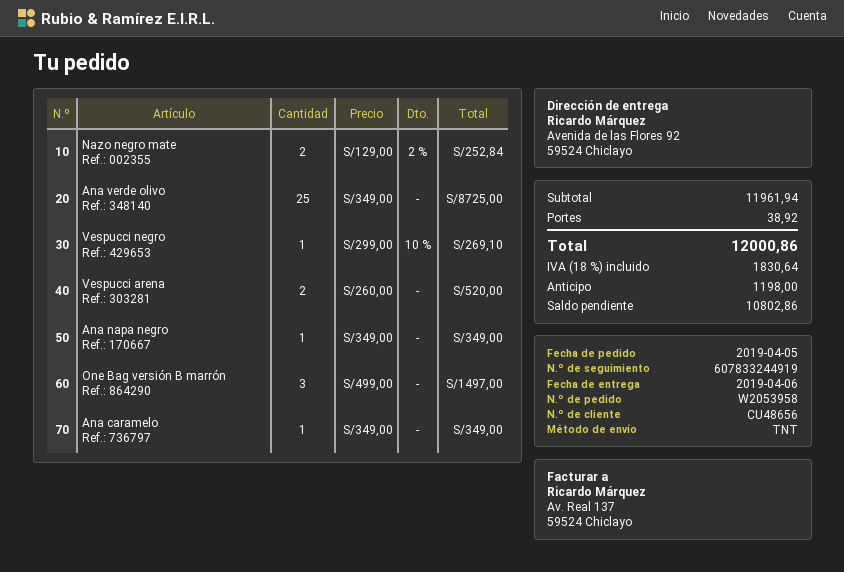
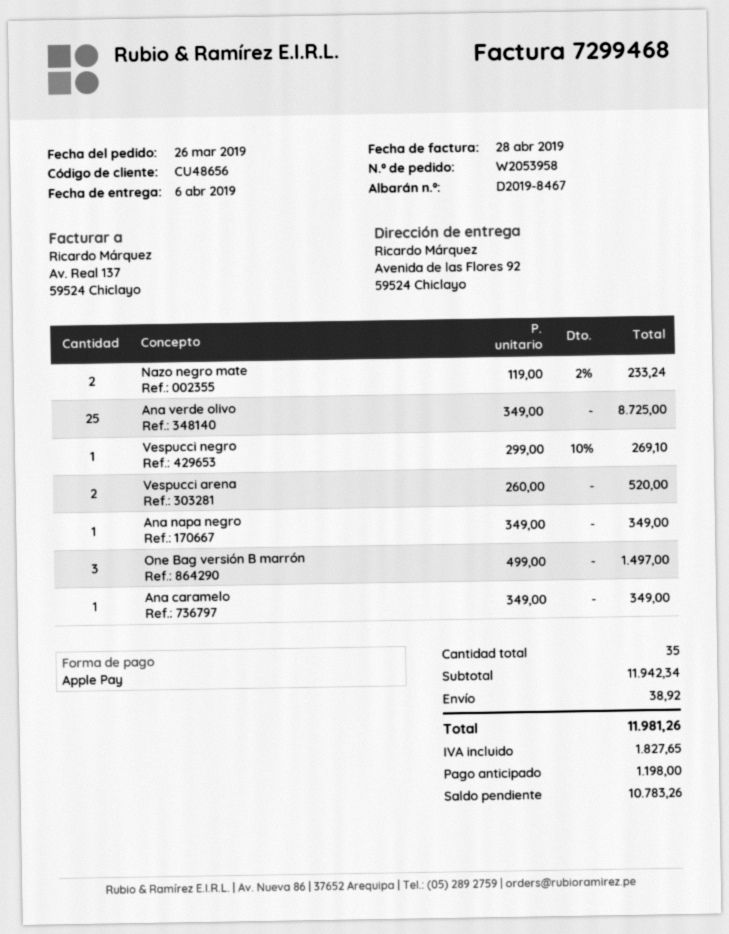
order date: 2019-04-05 -> 2019-03-26
Nazo negro mate: 2 x 129.00 - 2% = 252.84 -> 2 x 119.00 - 2% = 233.24
subtotal: 11961.94 -> 11942.34
tax: 1830.64 -> 1827.65
total: 12000.86 -> 11981.26
balance: 10802.86 -> 10783.26

